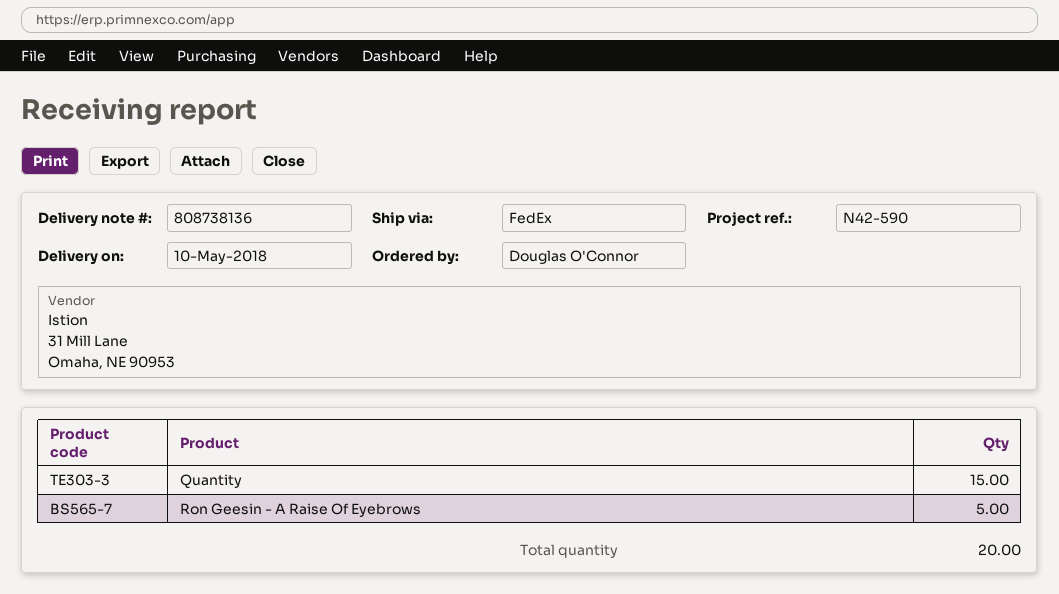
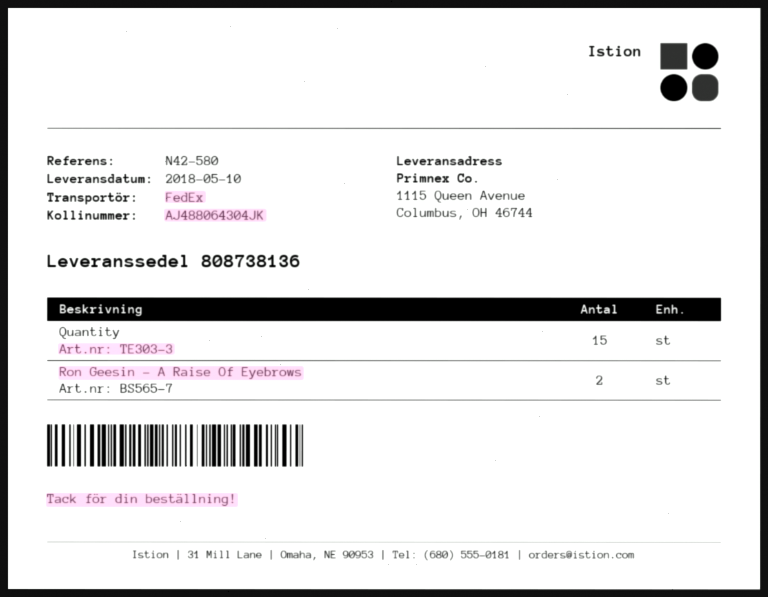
reference: N42-590 -> N42-580
Ron Geesin - A Raise Of Eyebrows: 5 -> 2

